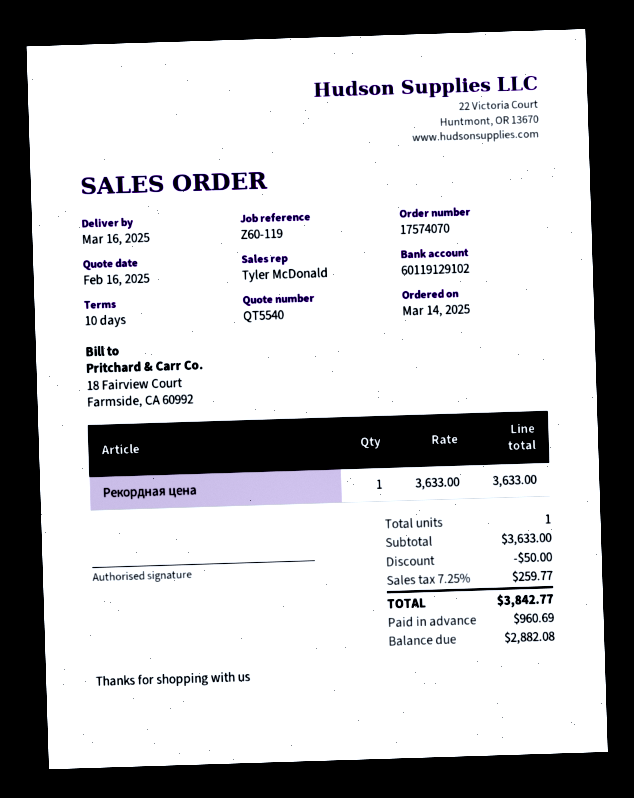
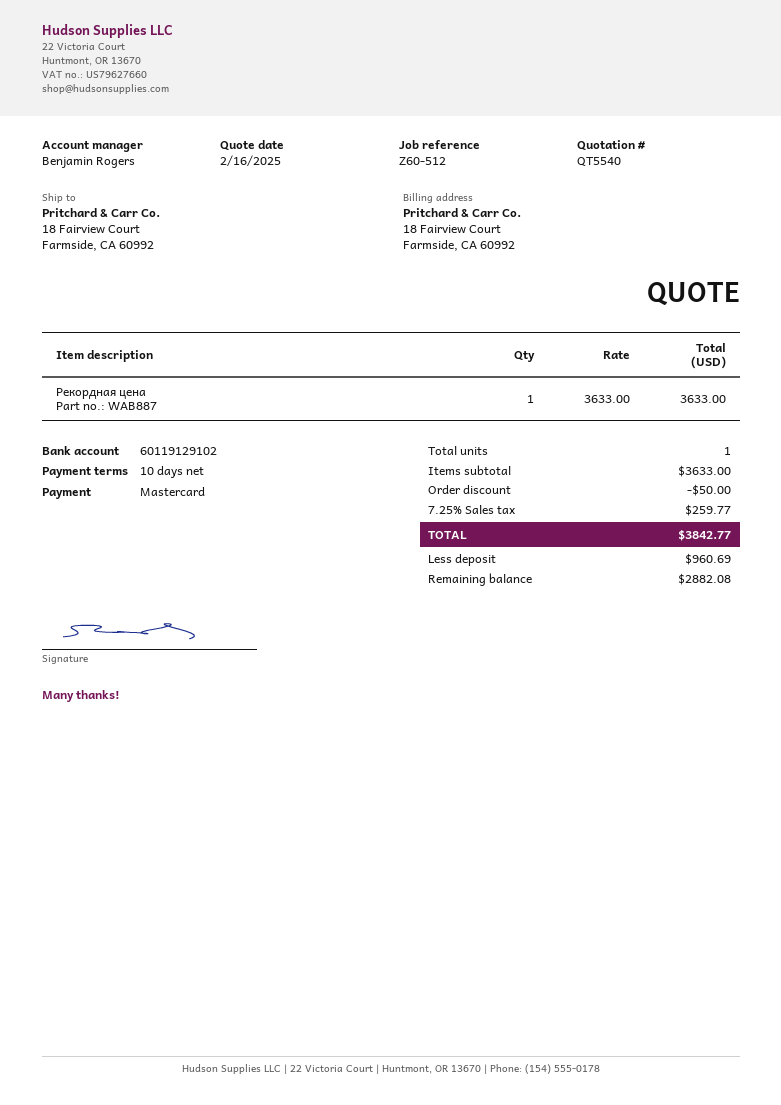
reference: Z60-119 -> Z60-512
sales rep: Tyler McDonald -> Benjamin Rogers

